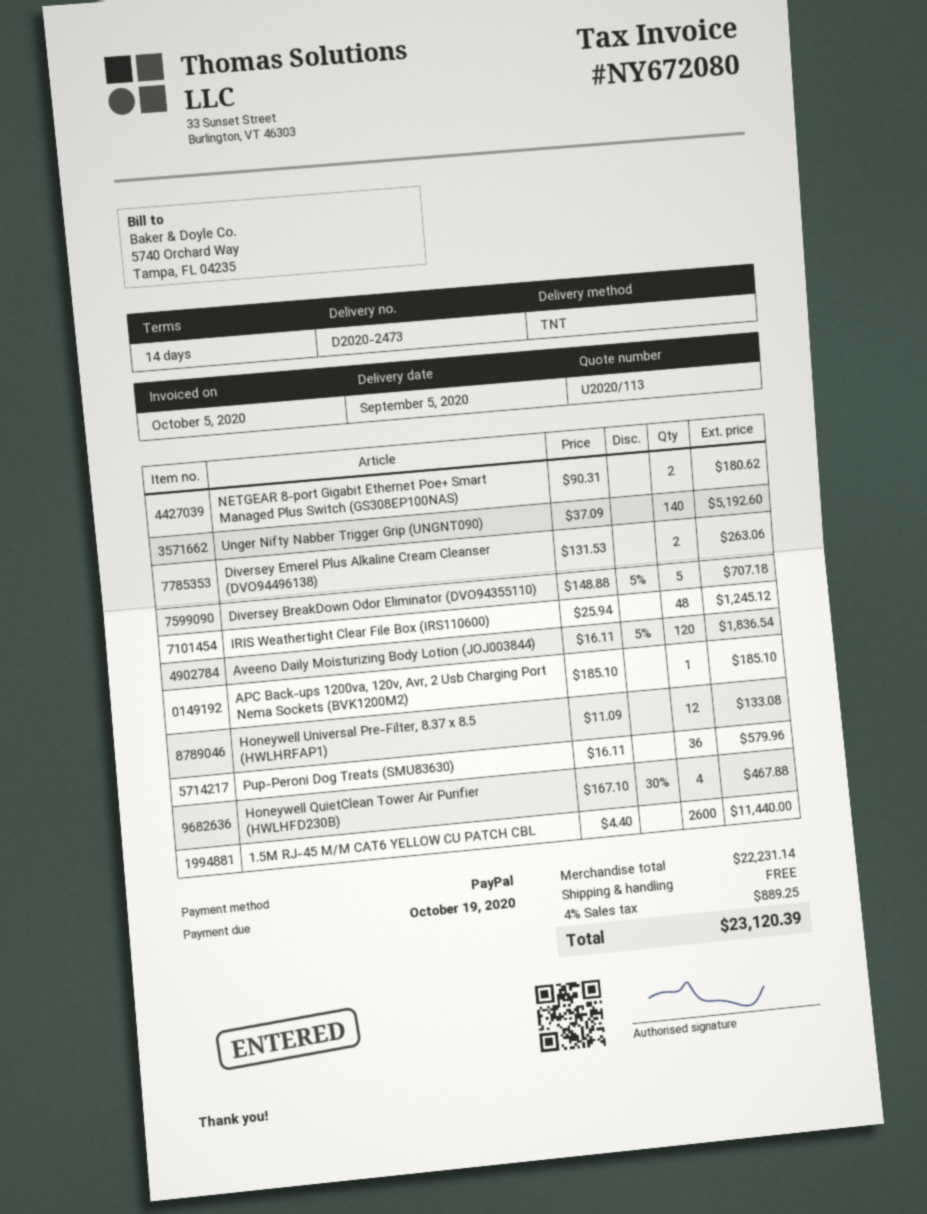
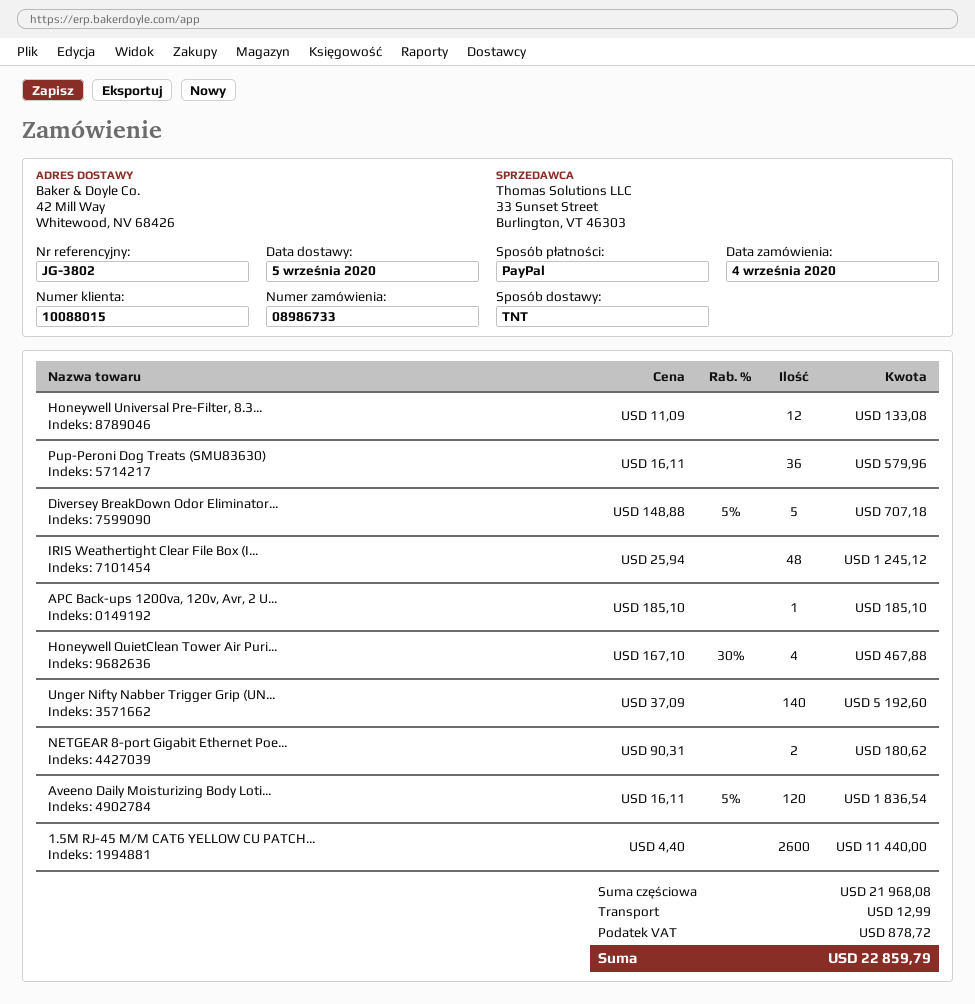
Diversey Emerel Plus Alkaline Cream Cleanser (DVO94496138): 2 x 131.53 = 263.06 -> none
subtotal: 22231.14 -> 21968.08
shipping: 0.00 -> 12.99
tax: 889.25 -> 878.72
total: 23120.39 -> 22859.79

